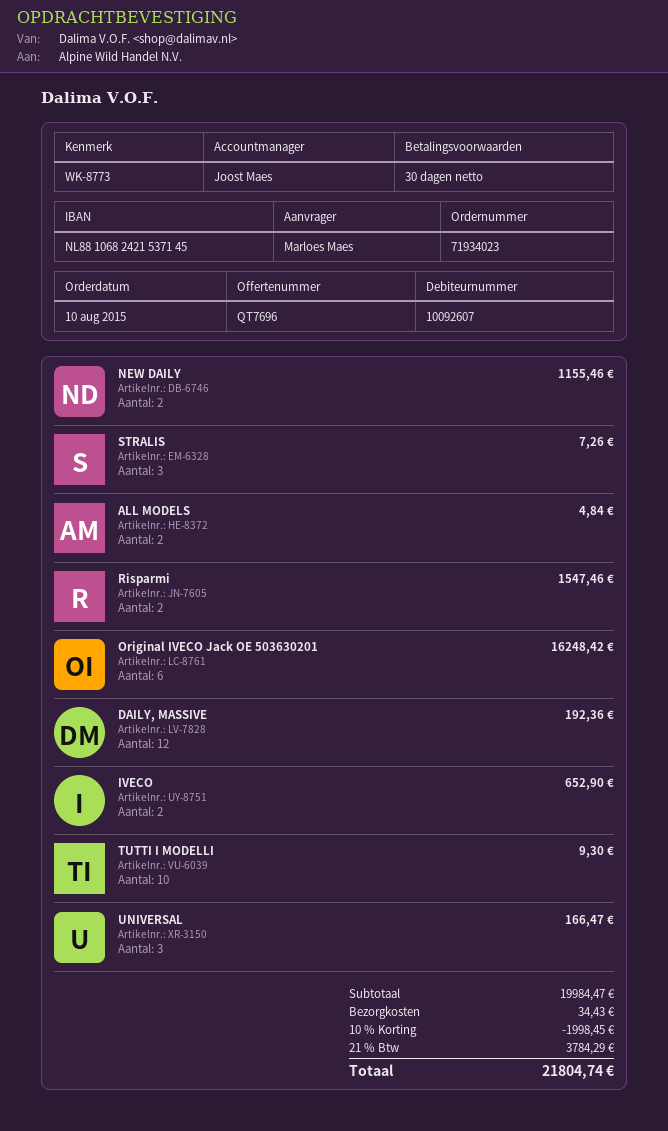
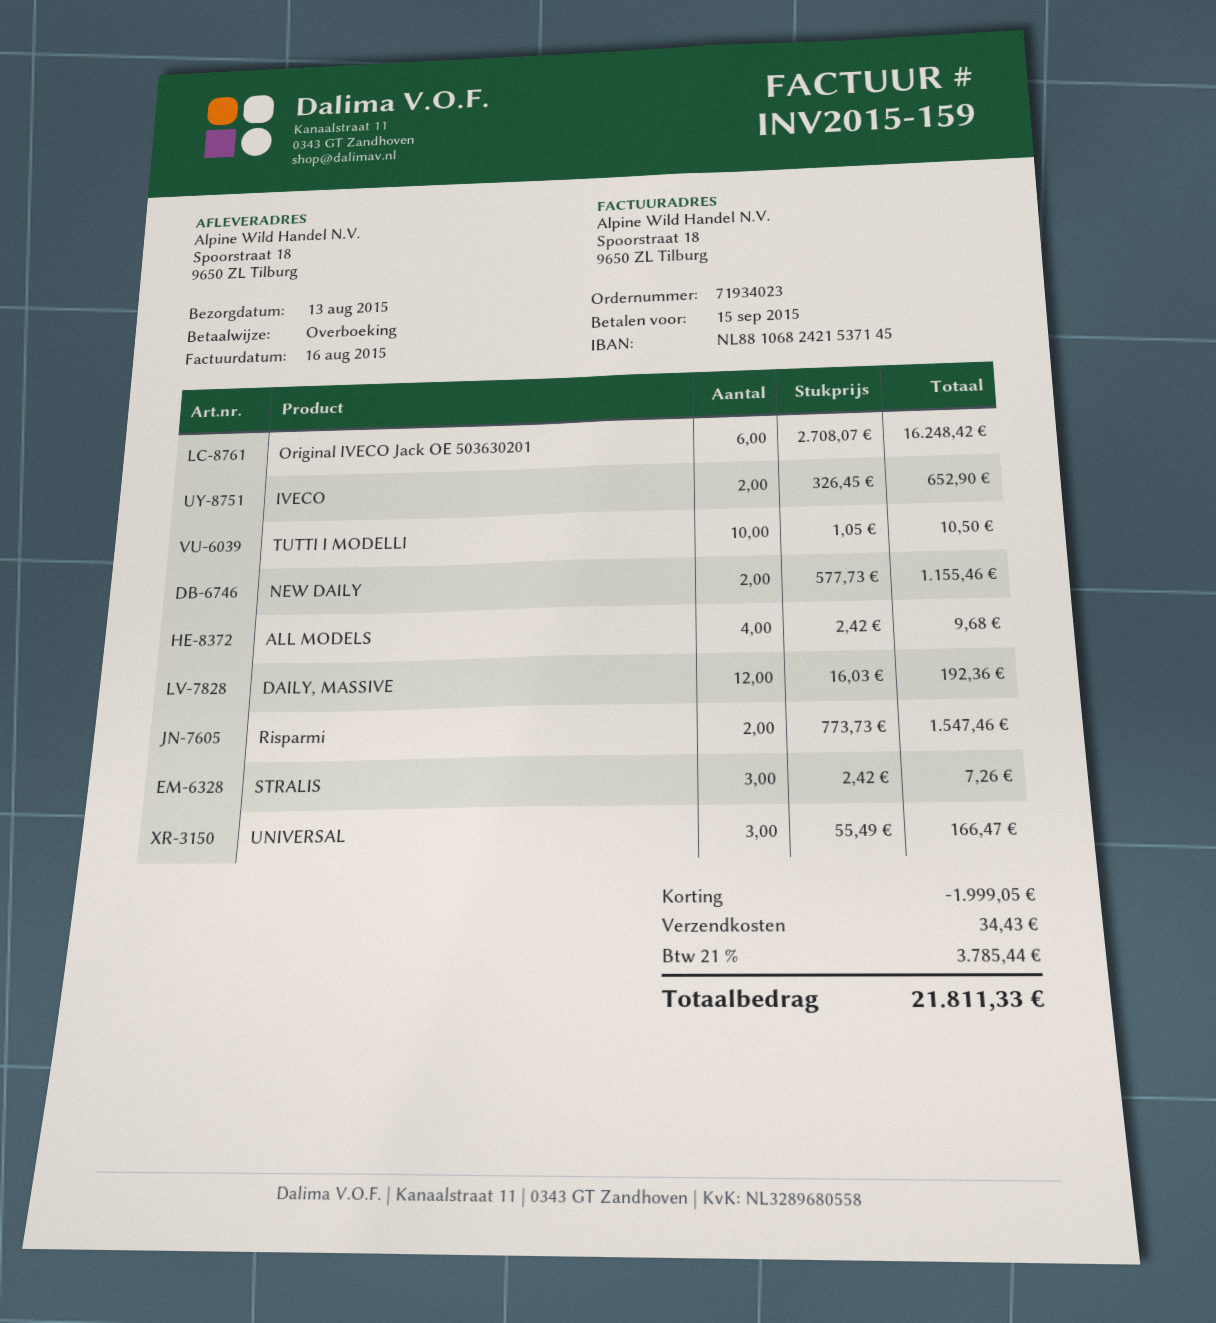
ALL MODELS: 2 for 4.84 -> 4 for 9.68
TUTTI I MODELLI: 10 for 9.30 -> 10 for 10.50
discount: 1998.45 -> 1999.05
tax: 21% = 3784.29 -> 21% = 3785.44
total: 21804.74 -> 21811.33

